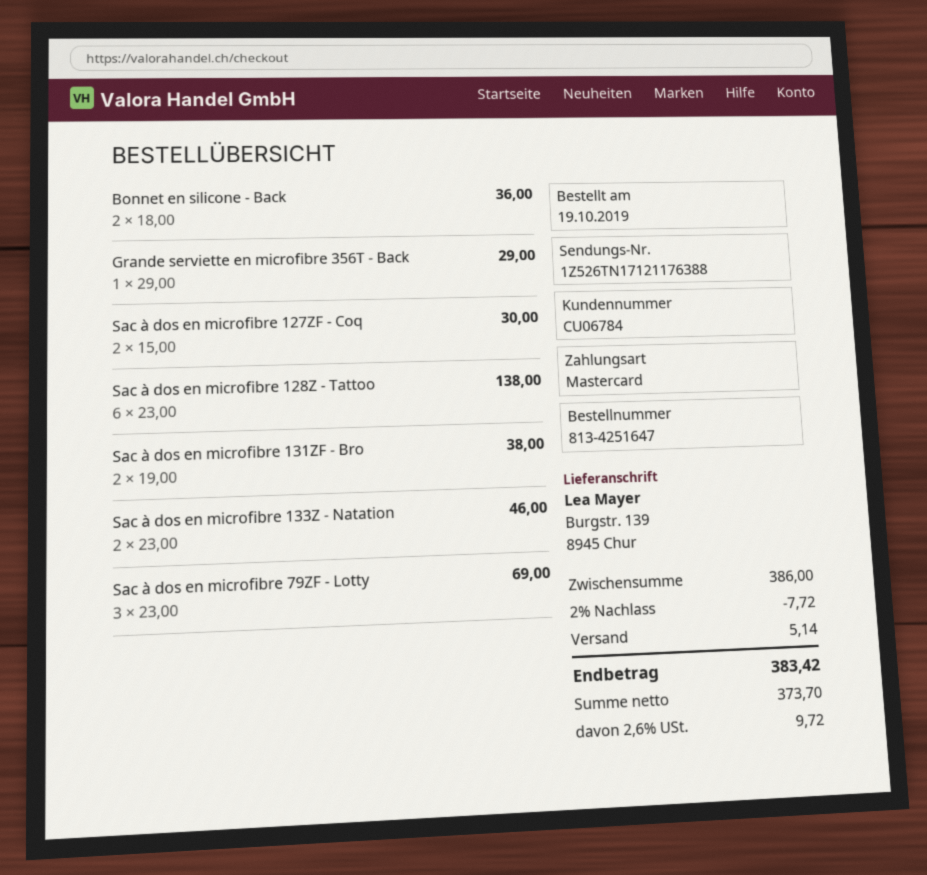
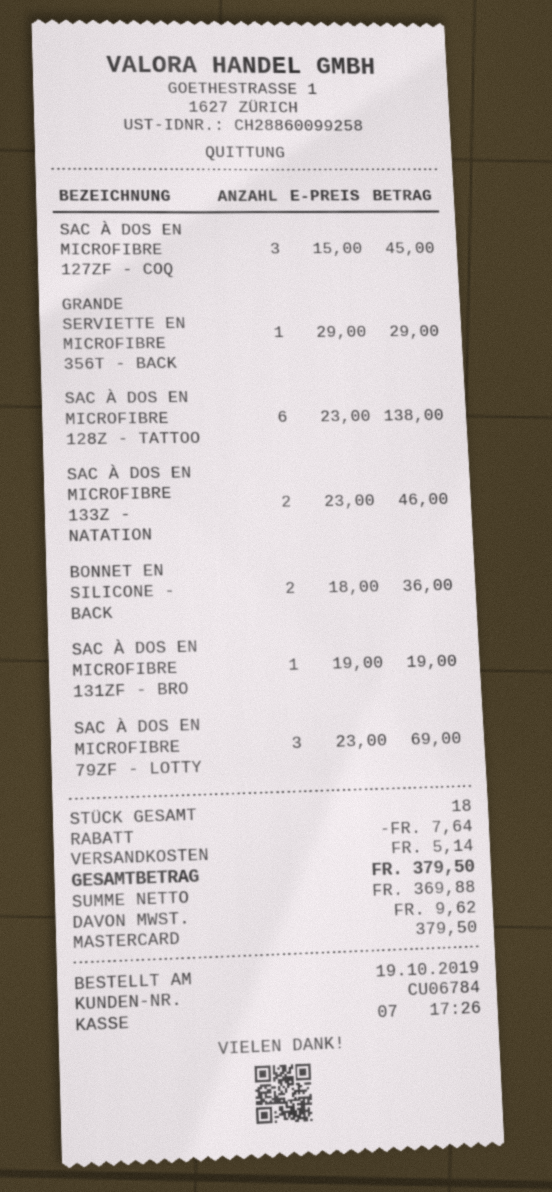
Sac à dos en microfibre 127ZF - Coq: 2 x 15.00 = 30.00 -> 3 x 15.00 = 45.00
Sac à dos en microfibre 131ZF - Bro: 2 x 19.00 = 38.00 -> 1 x 19.00 = 19.00
discount: 7.72 -> 7.64
net: 373.70 -> 369.88
tax: 9.72 -> 9.62
total: 383.42 -> 379.50

